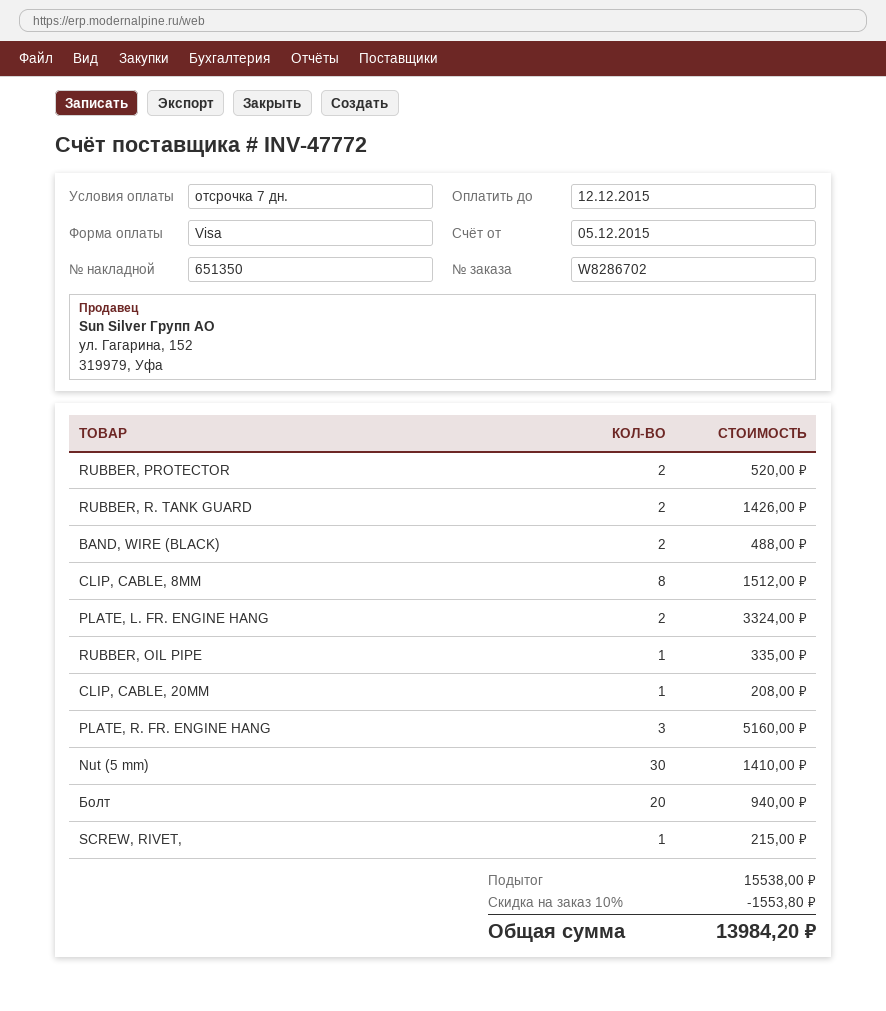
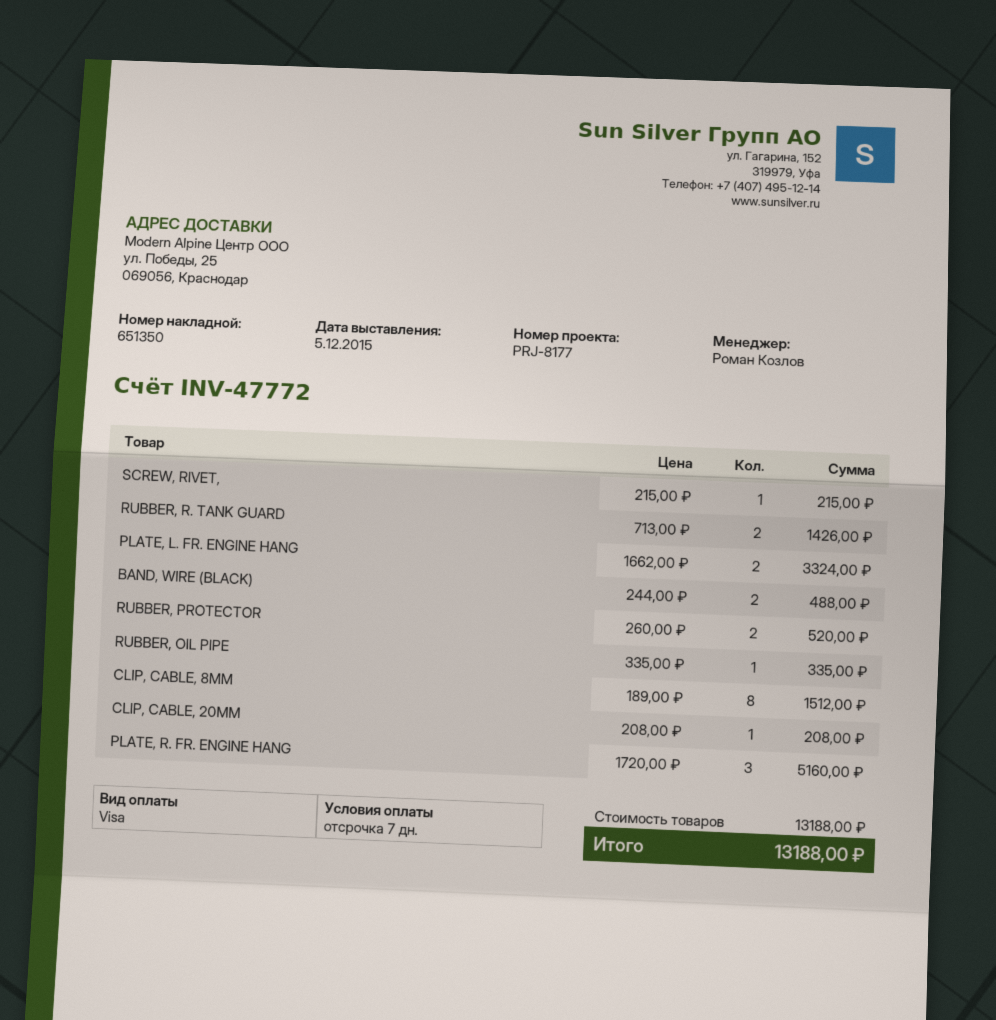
Nut (5 mm): 30 for 1410.00 -> none
Болт: 20 for 940.00 -> none
subtotal: 15538.00 -> 13188.00
discount: 10% = 1553.80 -> none
total: 13984.20 -> 13188.00

